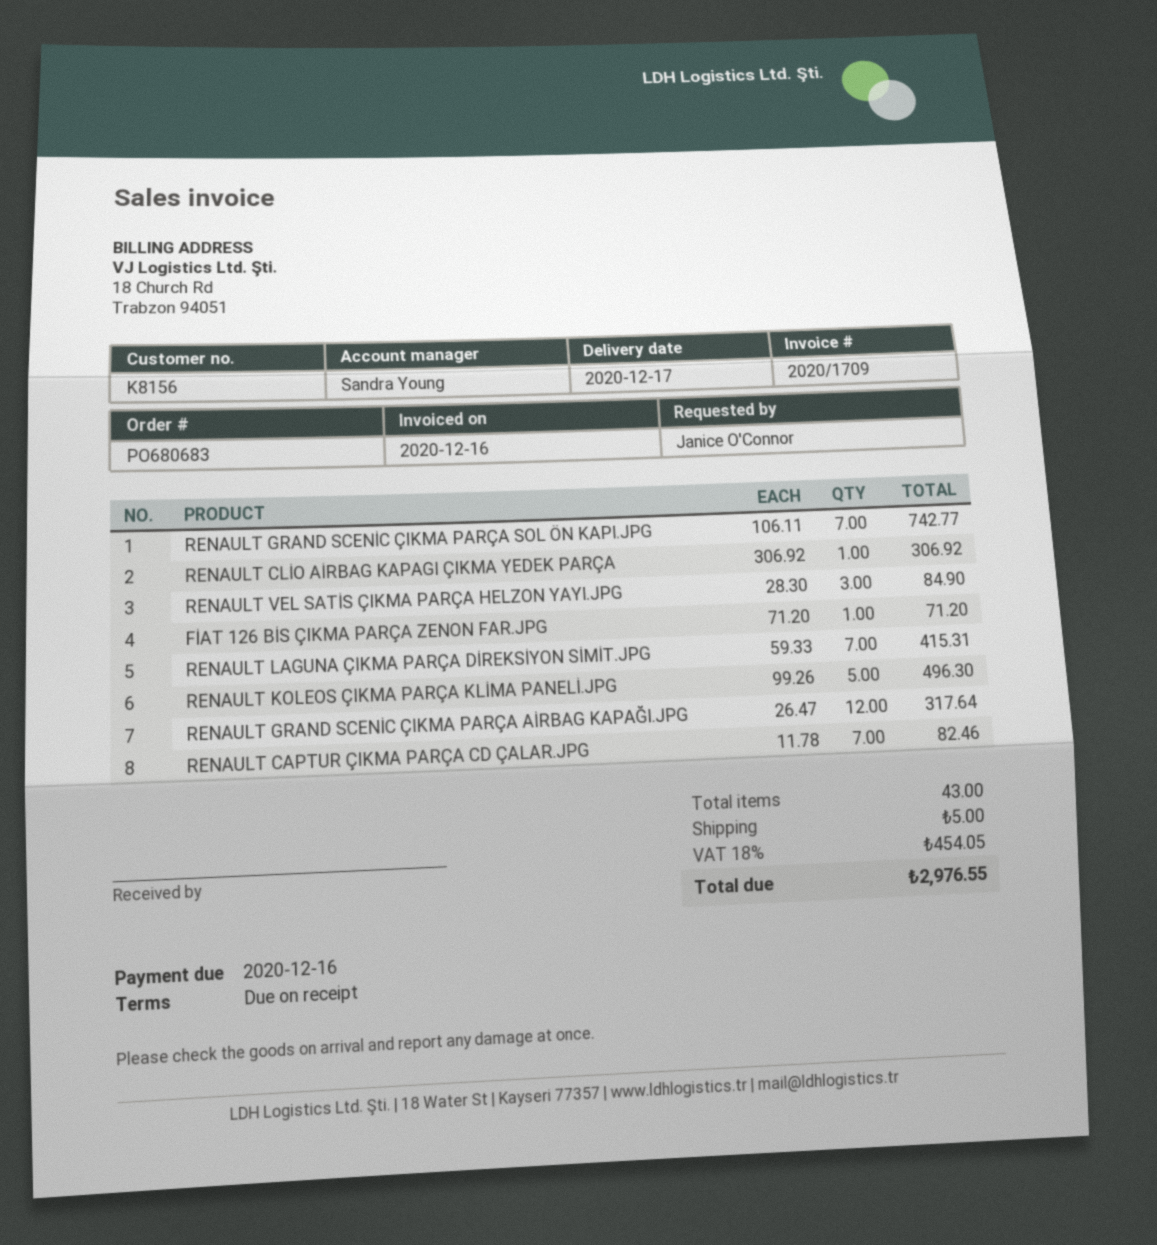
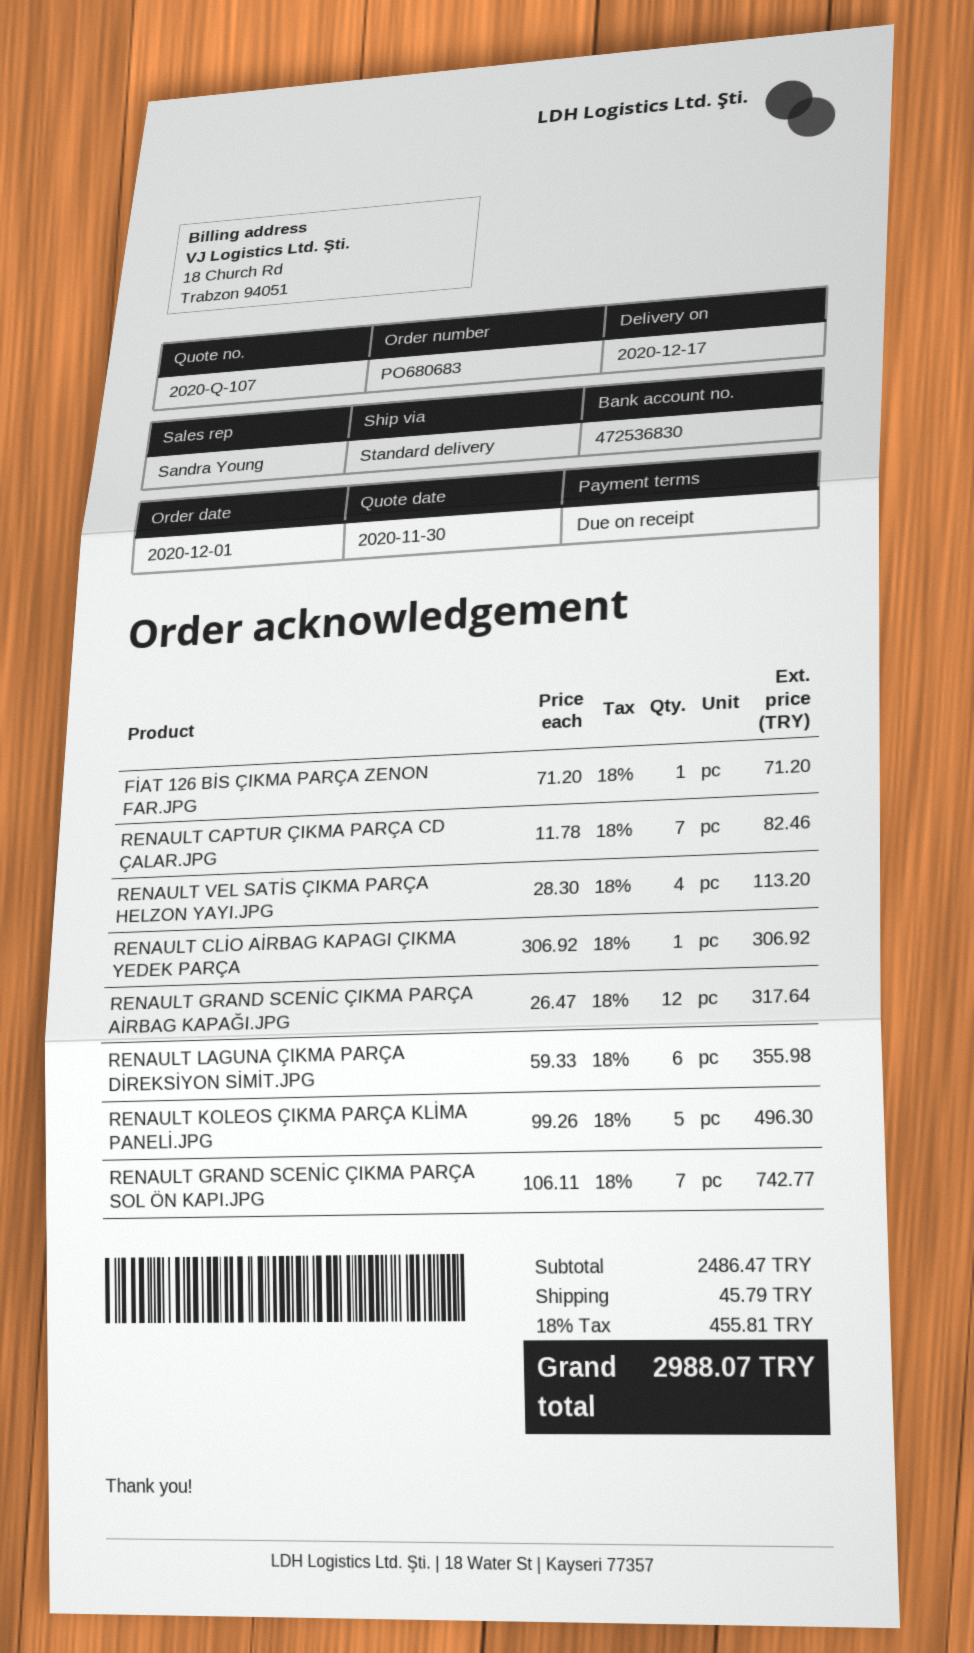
RENAULT VEL SATİS ÇIKMA PARÇA HELZON YAYI.JPG: 3 x 28.30 = 84.90 -> 4 x 28.30 = 113.20
RENAULT LAGUNA ÇIKMA PARÇA DİREKSİYON SİMİT.JPG: 7 x 59.33 = 415.31 -> 6 x 59.33 = 355.98
shipping: 5.00 -> 45.79
tax: 18% = 454.05 -> 18% = 455.81
total: 2976.55 -> 2988.07

